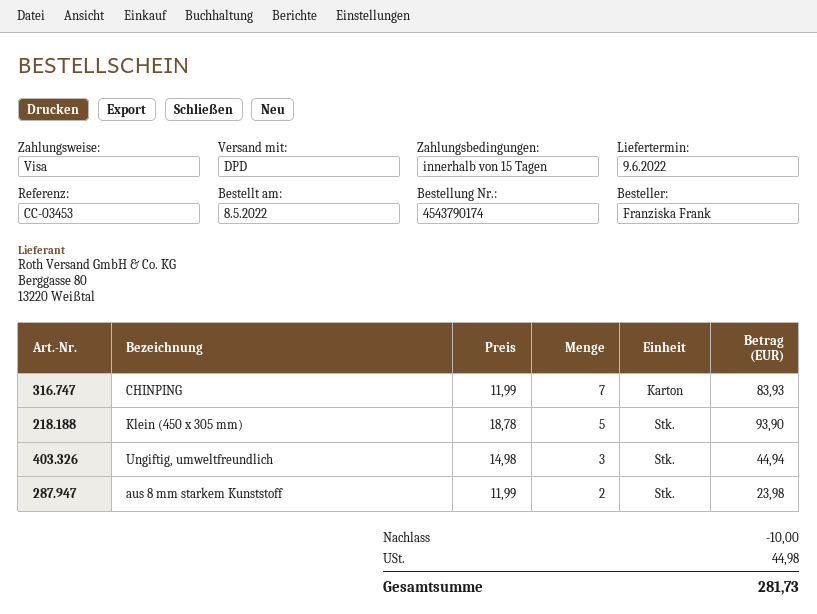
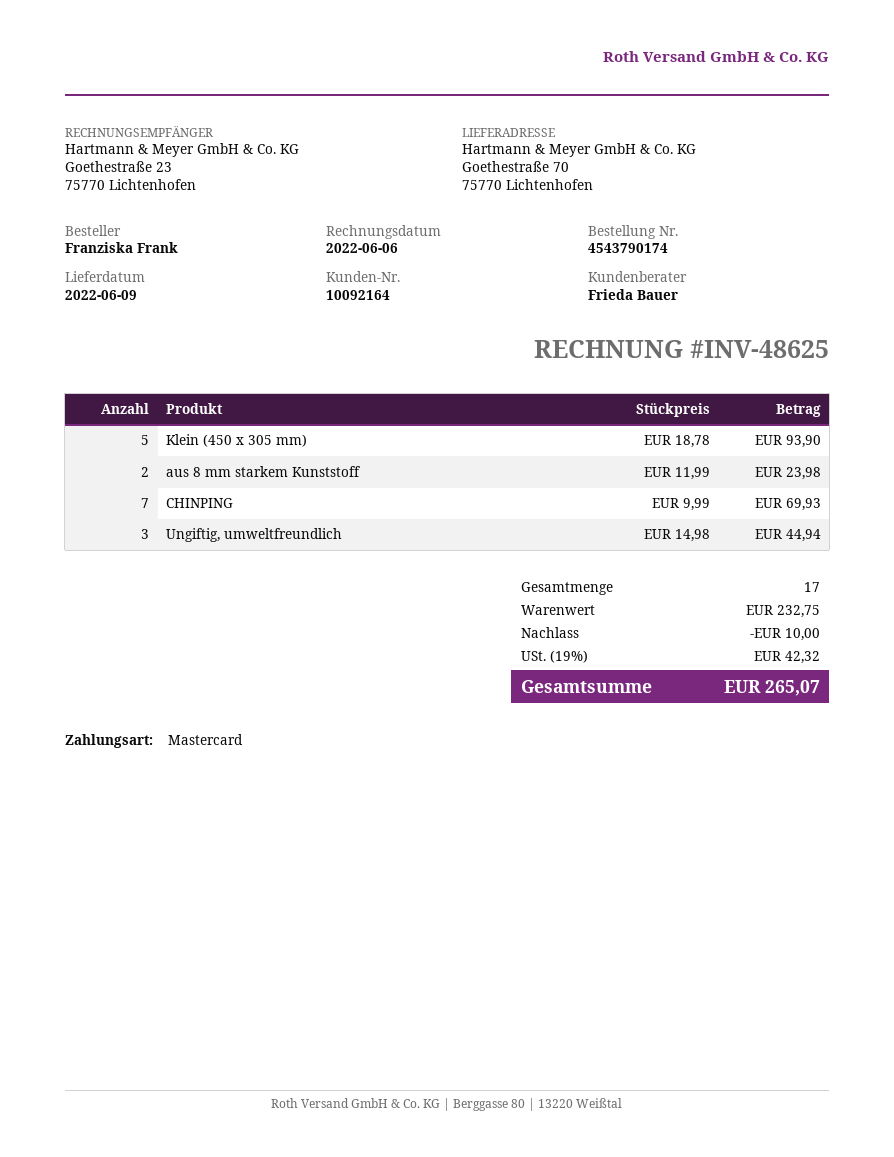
payment method: Visa -> Mastercard
CHINPING: 7 x 11.99 = 83.93 -> 7 x 9.99 = 69.93
tax: 44.98 -> 42.32
total: 281.73 -> 265.07

